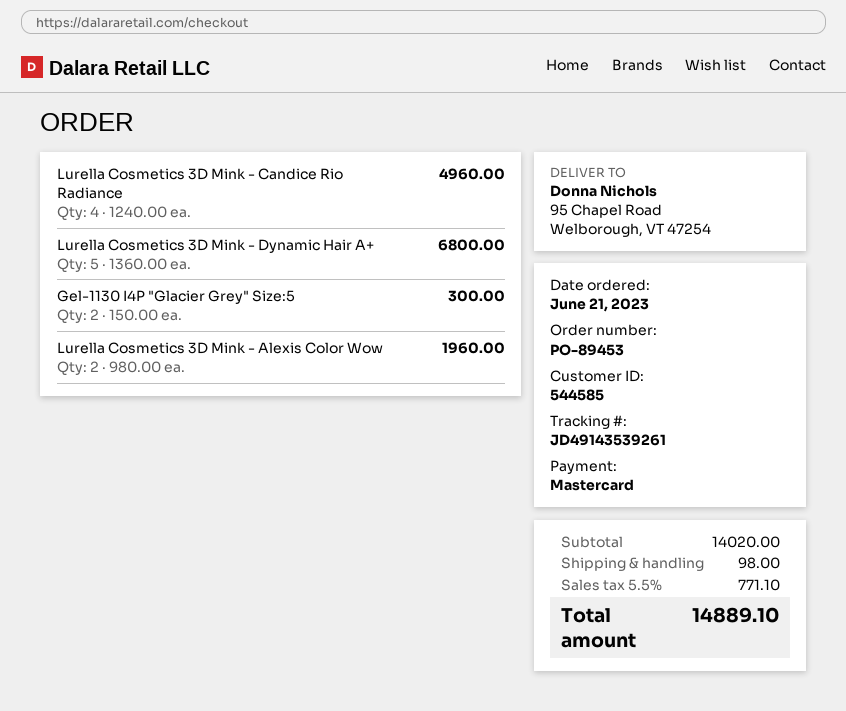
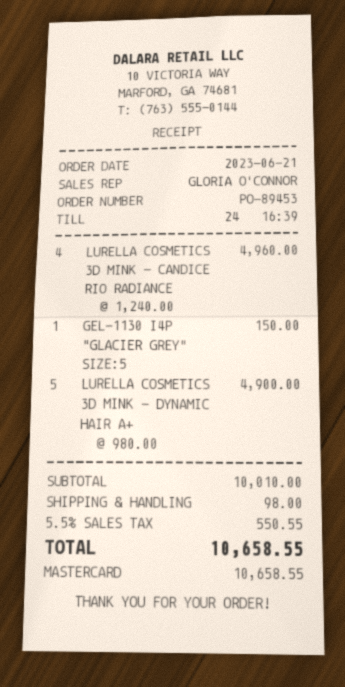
Lurella Cosmetics 3D Mink - Dynamic Hair A+: 5 x 1360.00 = 6800.00 -> 5 x 980.00 = 4900.00
Gel-1130 I4P "Glacier Grey" Size:5: 2 x 150.00 = 300.00 -> 1 x 150.00 = 150.00
Lurella Cosmetics 3D Mink - Alexis Color Wow: 2 x 980.00 = 1960.00 -> none
subtotal: 14020.00 -> 10010.00
tax: 5.5% = 771.10 -> 5.5% = 550.55
total: 14889.10 -> 10658.55

